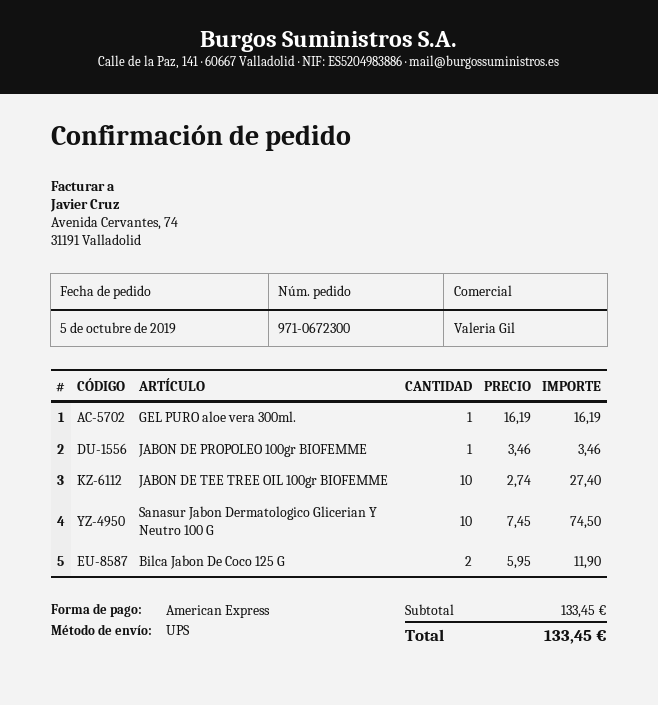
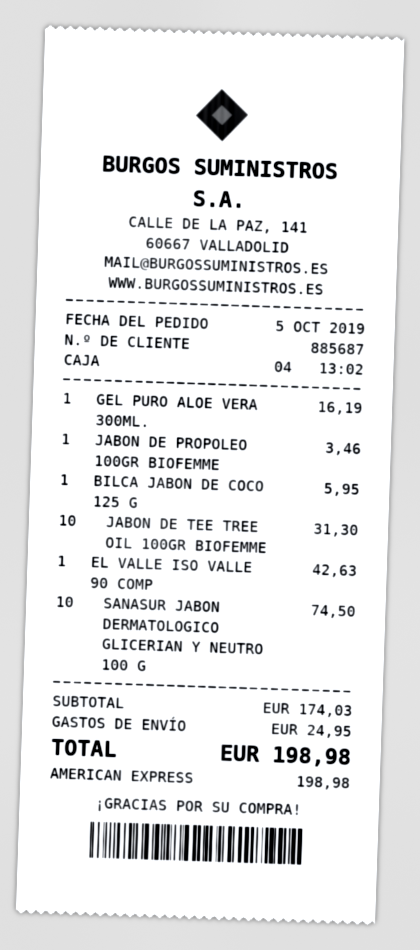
JABON DE TEE TREE OIL 100gr BIOFEMME: 10 for 27.40 -> 10 for 31.30
Bilca Jabon De Coco 125 G: 2 for 11.90 -> 1 for 5.95
EL VALLE ISO VALLE 90 COMP: none -> 1 for 42.63
subtotal: 133.45 -> 174.03
shipping: none -> 24.95
total: 133.45 -> 198.98

